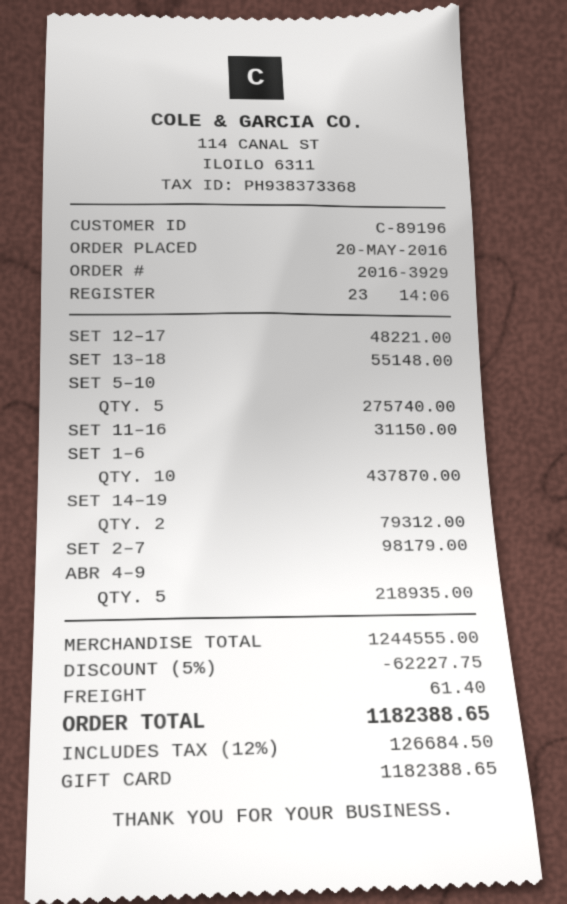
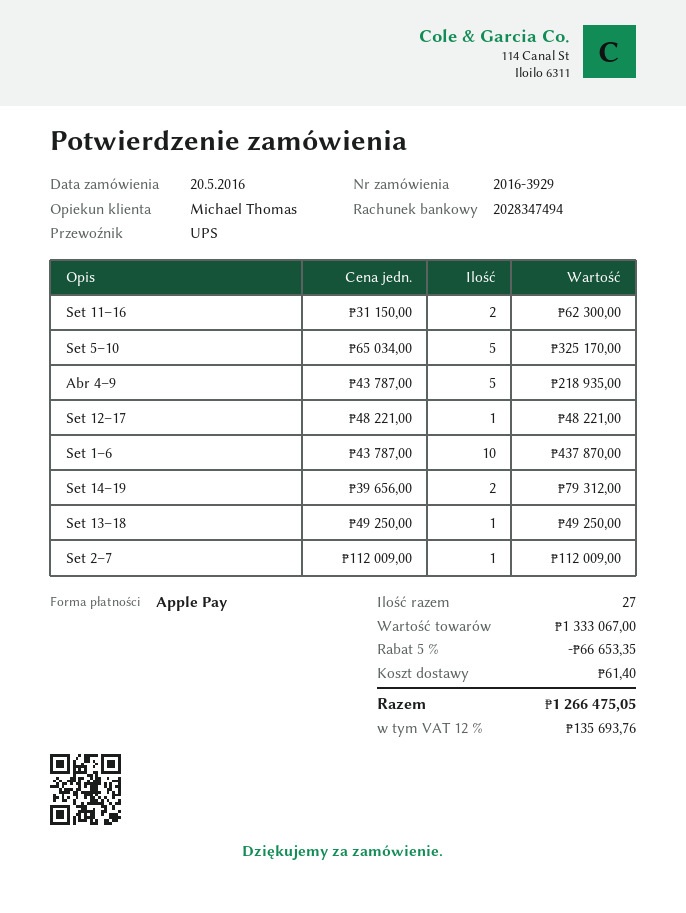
payment method: gift card -> Apple Pay
SET 13–18: 1 for 55148.00 -> 1 for 49250.00
SET 5–10: 5 for 275740.00 -> 5 for 325170.00
SET 11–16: 1 for 31150.00 -> 2 for 62300.00
SET 2–7: 1 for 98179.00 -> 1 for 112009.00
subtotal: 1244555.00 -> 1333067.00
discount: 5% = 62227.75 -> 5% = 66653.35
tax: 12% = 126684.50 -> 12% = 135693.76
total: 1182388.65 -> 1266475.05

